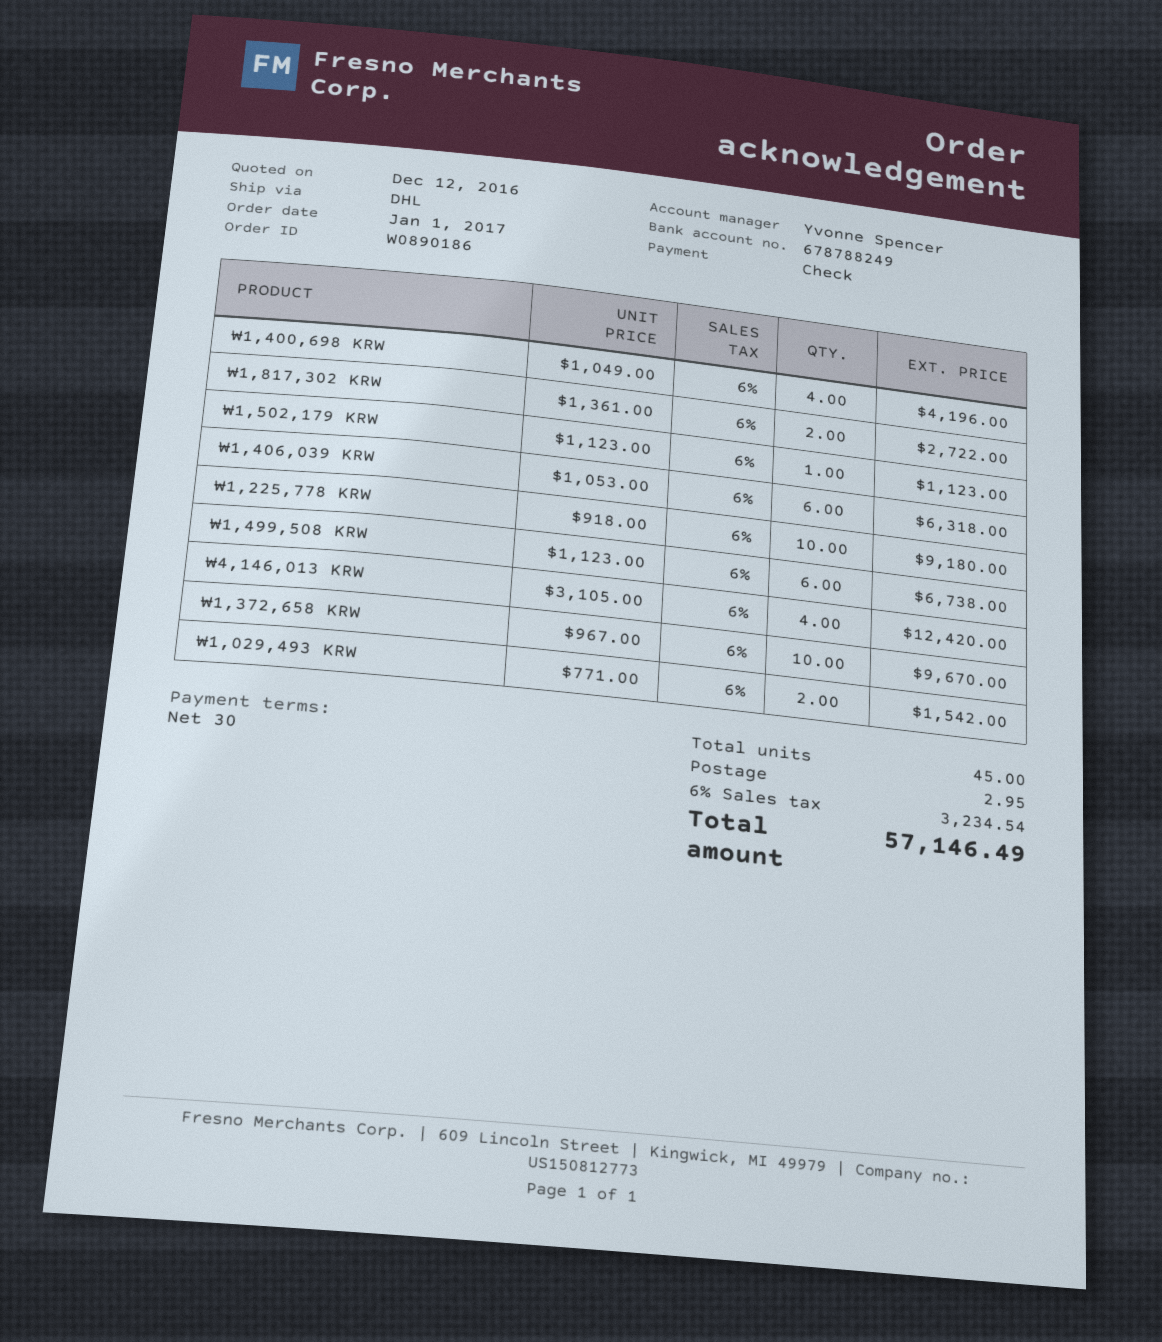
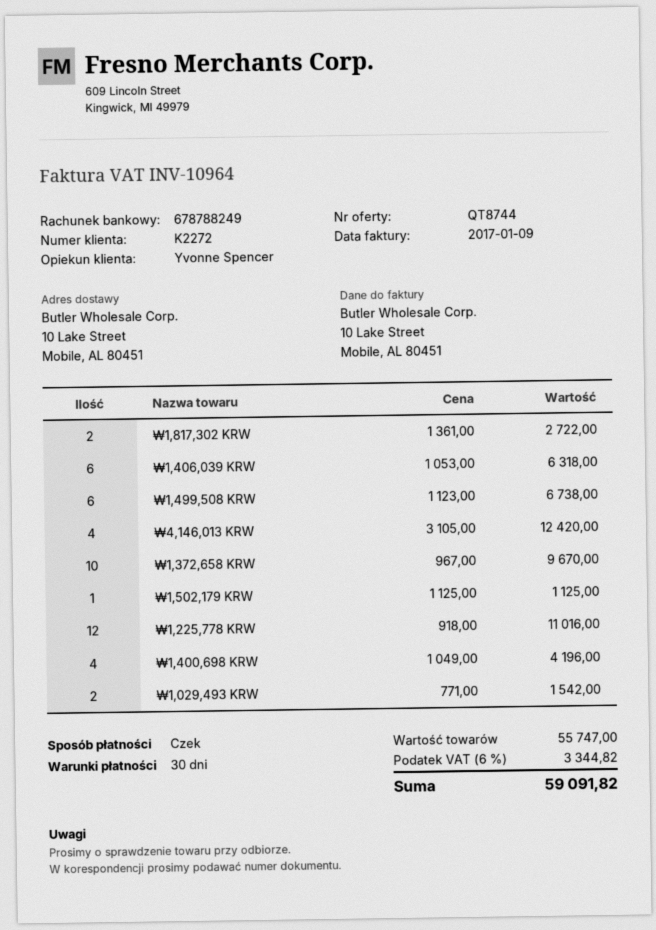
₩1,502,179 KRW: 1 x 1123.00 = 1123.00 -> 1 x 1125.00 = 1125.00
₩1,225,778 KRW: 10 x 918.00 = 9180.00 -> 12 x 918.00 = 11016.00
shipping: 2.95 -> none
tax: 6% = 3234.54 -> 6% = 3344.82
total: 57146.49 -> 59091.82

